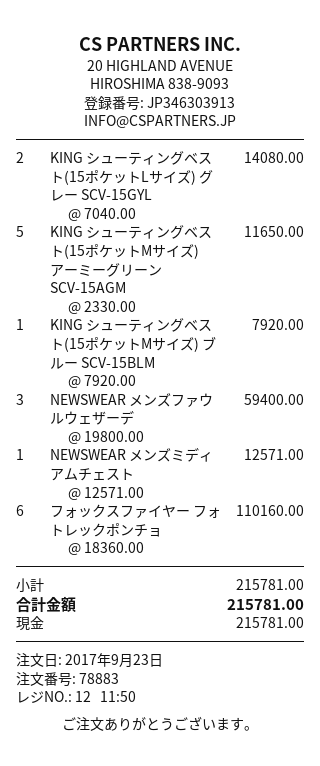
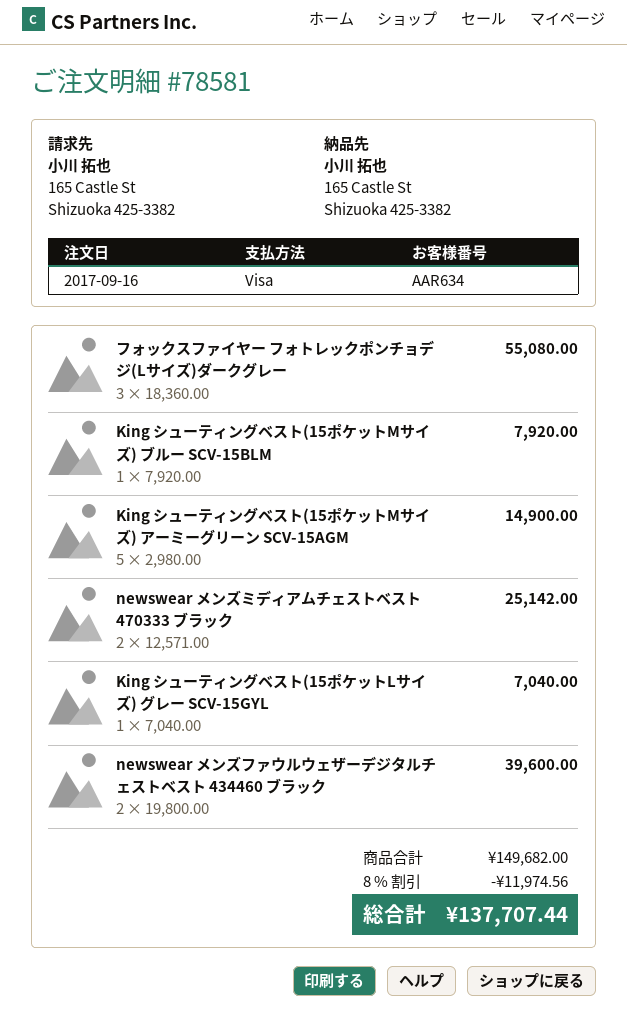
order number: 78883 -> 78581
order date: 2017-09-23 -> 2017-09-16
payment method: cash -> Visa
KING シューティングベスト(15ポケットLサイズ) グレー SCV-15GYL: 2 x 7040.00 = 14080.00 -> 1 x 7040.00 = 7040.00
KING シューティングベスト(15ポケットMサイズ) アーミーグリーン SCV-15AGM: 5 x 2330.00 = 11650.00 -> 5 x 2980.00 = 14900.00
NEWSWEAR メンズファウルウェザーデ: 3 x 19800.00 = 59400.00 -> 2 x 19800.00 = 39600.00
NEWSWEAR メンズミディアムチェスト: 1 x 12571.00 = 12571.00 -> 2 x 12571.00 = 25142.00
フォックスファイヤー フォトレックポンチョ: 6 x 18360.00 = 110160.00 -> 3 x 18360.00 = 55080.00
subtotal: 215781.00 -> 149682.00
discount: none -> 8% = 11974.56
total: 215781.00 -> 137707.44

